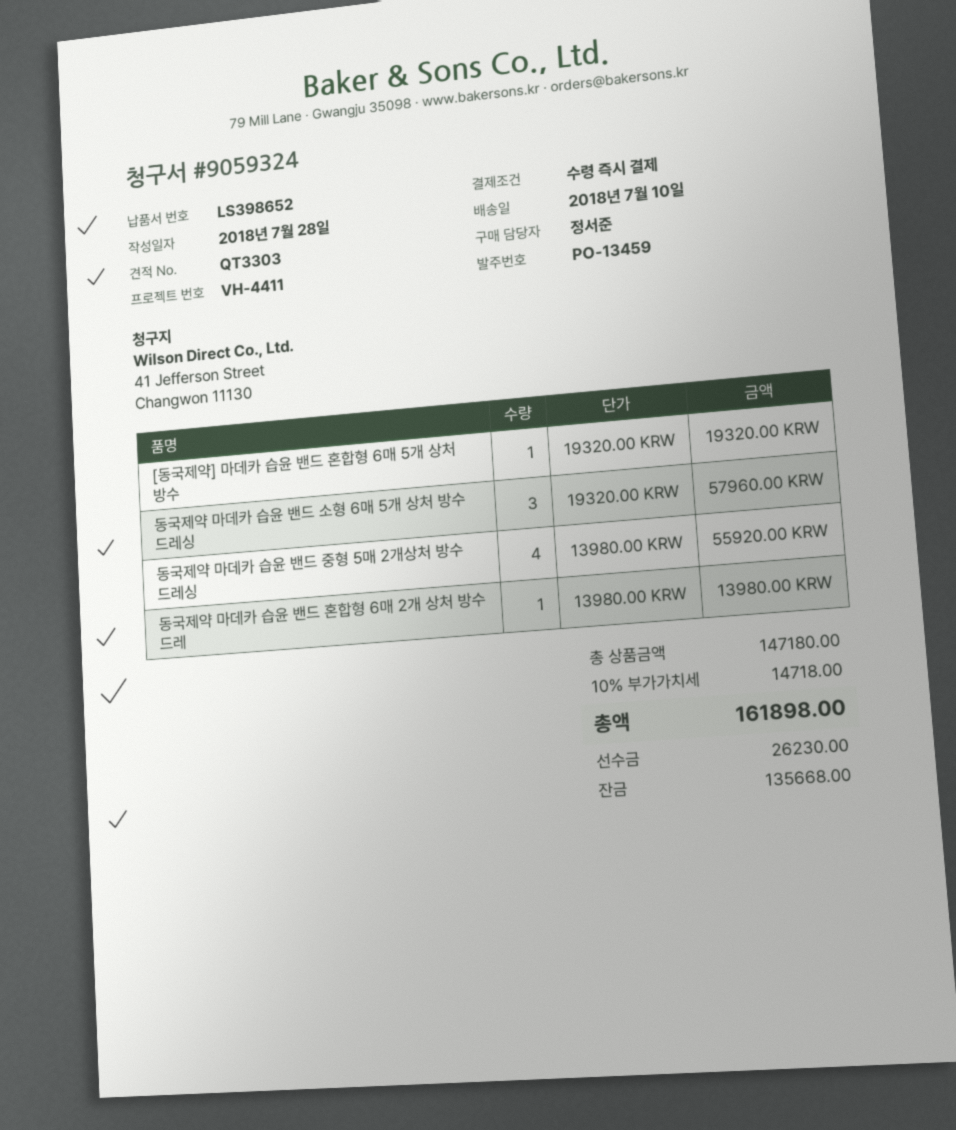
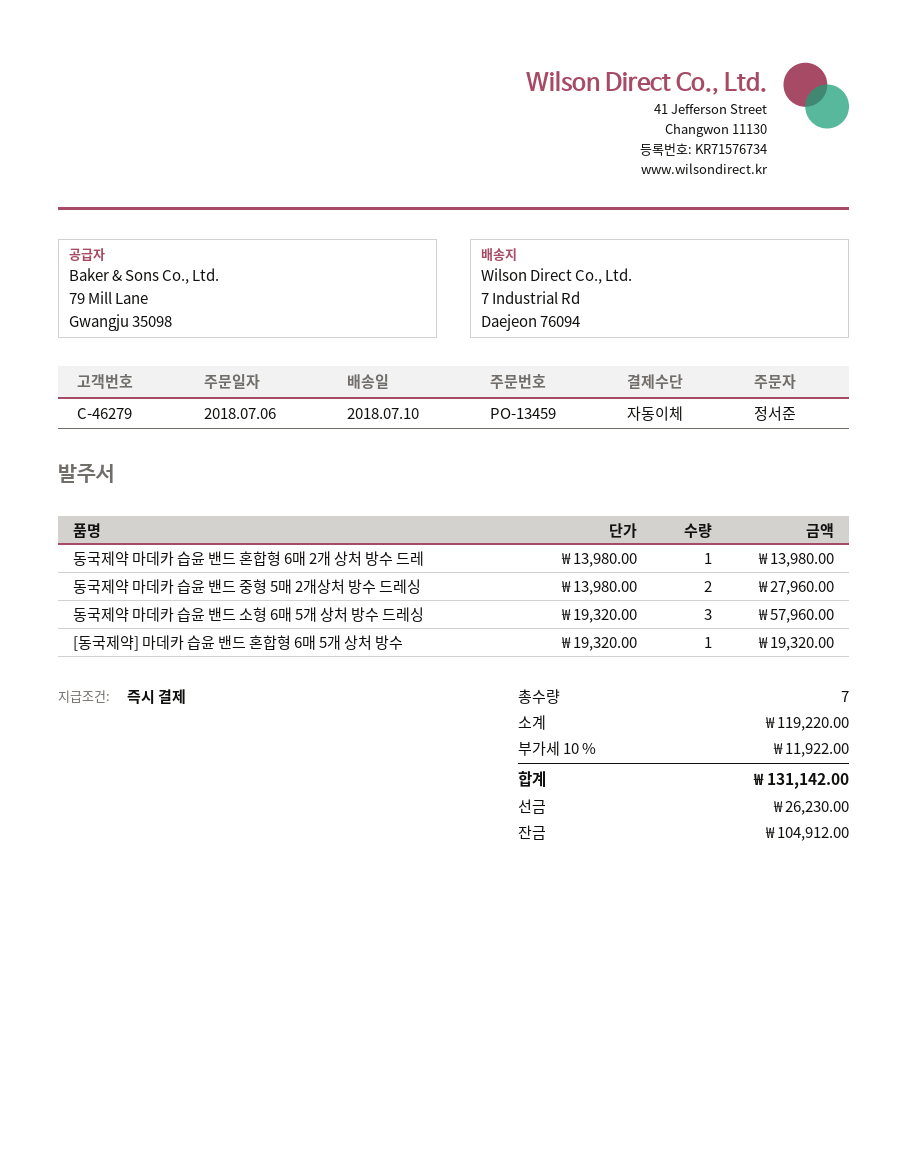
동국제약 마데카 습윤 밴드 중형 5매 2개상처 방수 드레싱: 4 x 13980.00 = 55920.00 -> 2 x 13980.00 = 27960.00
subtotal: 147180.00 -> 119220.00
tax: 10% = 14718.00 -> 10% = 11922.00
total: 161898.00 -> 131142.00
balance: 135668.00 -> 104912.00

